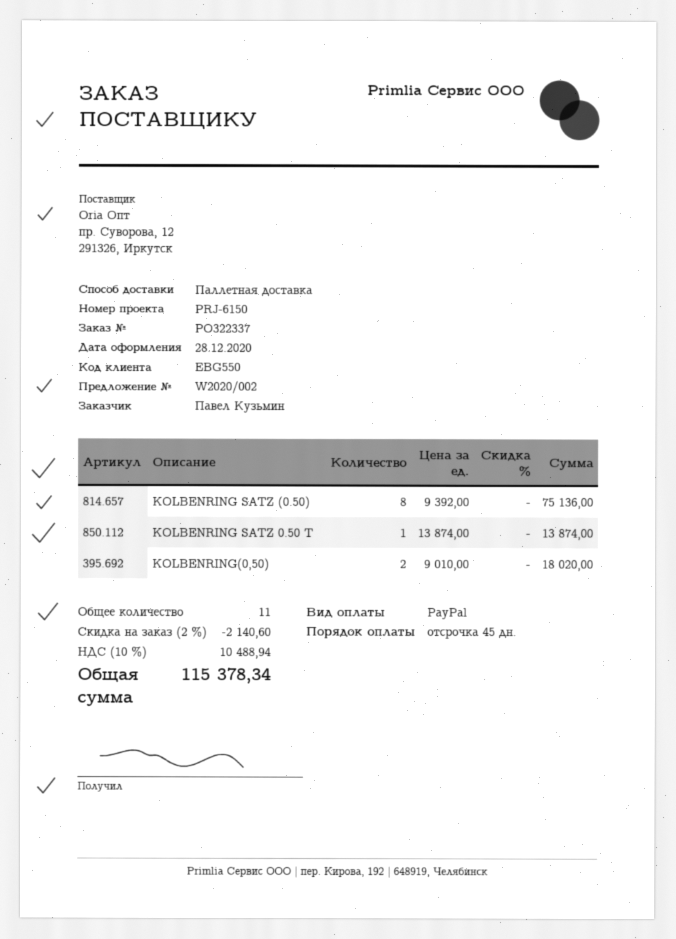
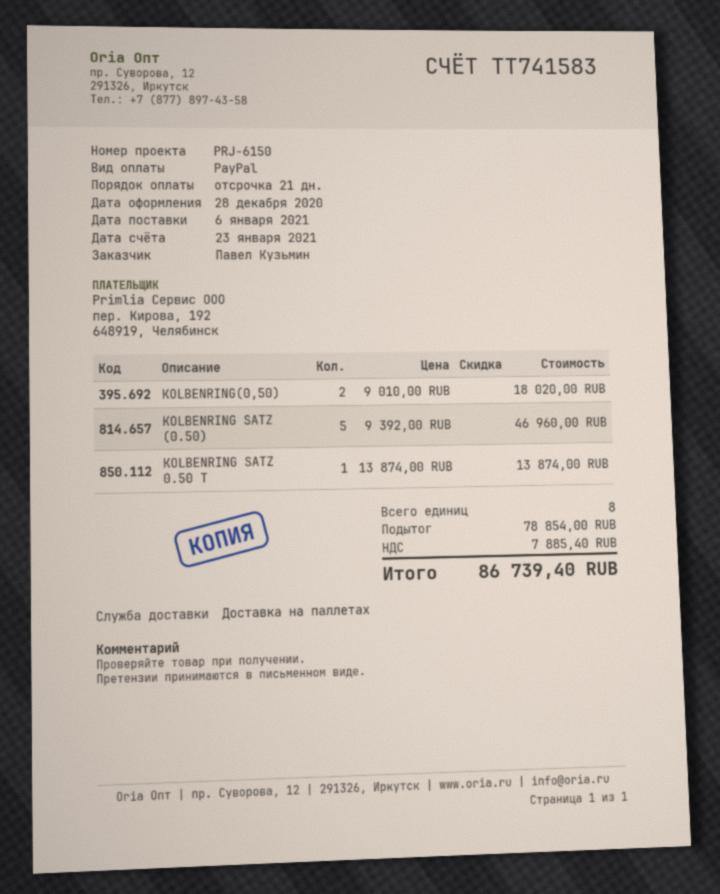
payment terms: 45 days -> 21 days
KOLBENRING SATZ (0.50): 8 x 9392.00 = 75136.00 -> 5 x 9392.00 = 46960.00
total quantity: 11 -> 8
discount: 2% = 2140.60 -> none
tax: 10488.94 -> 7885.40
total: 115378.34 -> 86739.40

